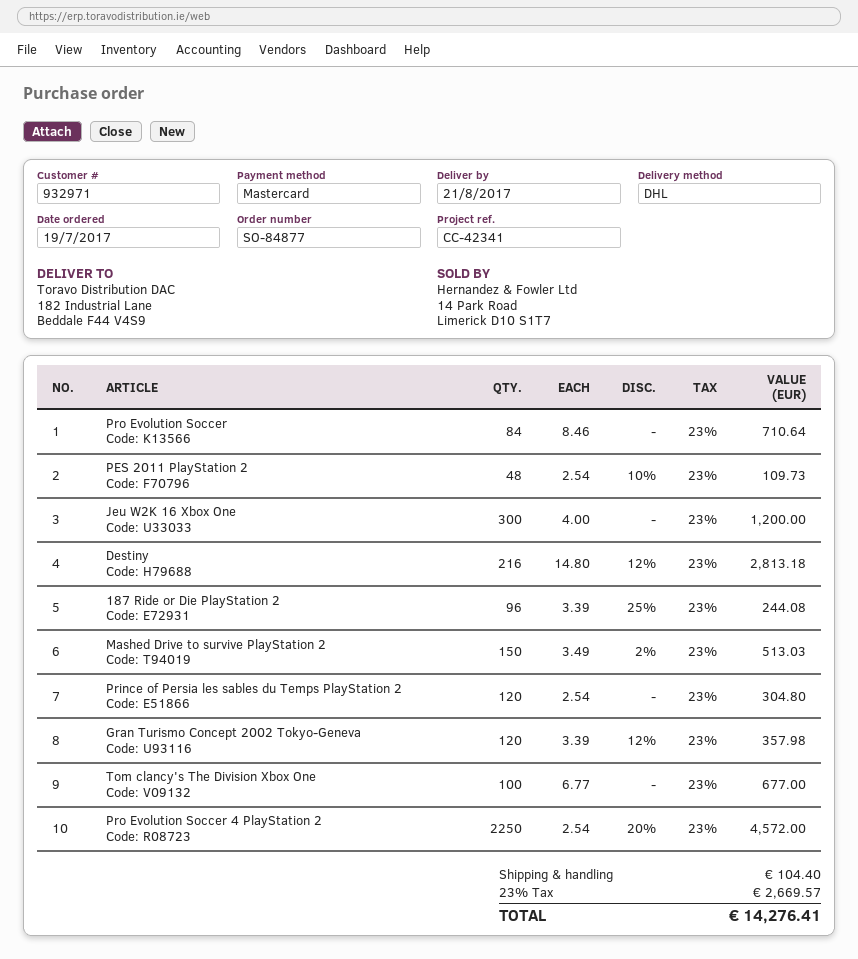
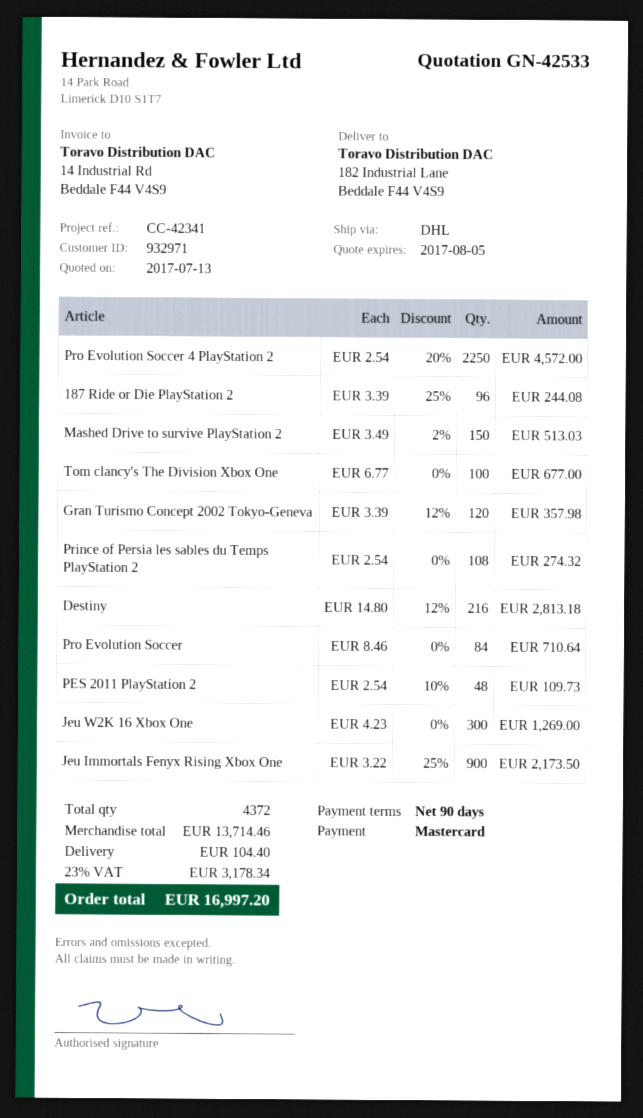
Jeu W2K 16 Xbox One: 300 x 4.00 = 1200.00 -> 300 x 4.23 = 1269.00
Prince of Persia les sables du Temps PlayStation 2: 120 x 2.54 = 304.80 -> 108 x 2.54 = 274.32
Jeu Immortals Fenyx Rising Xbox One: none -> 900 x 3.22 - 25% = 2173.50
tax: 23% = 2669.57 -> 23% = 3178.34
total: 14276.41 -> 16997.20

